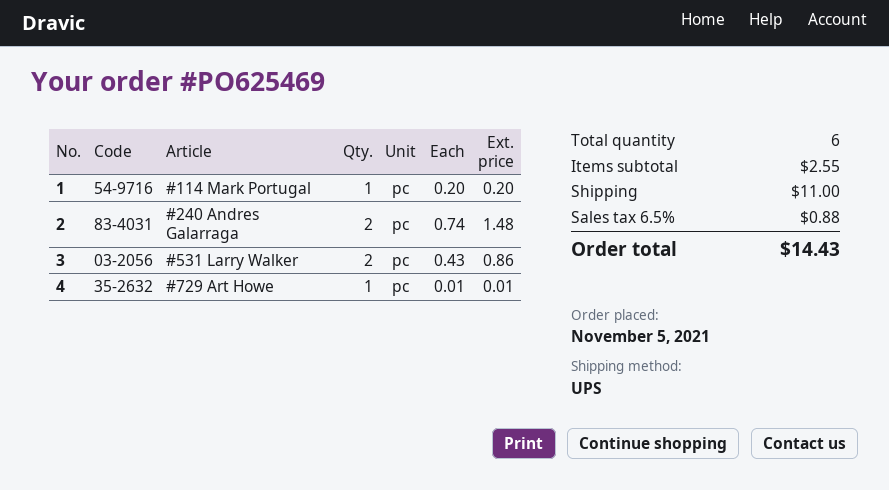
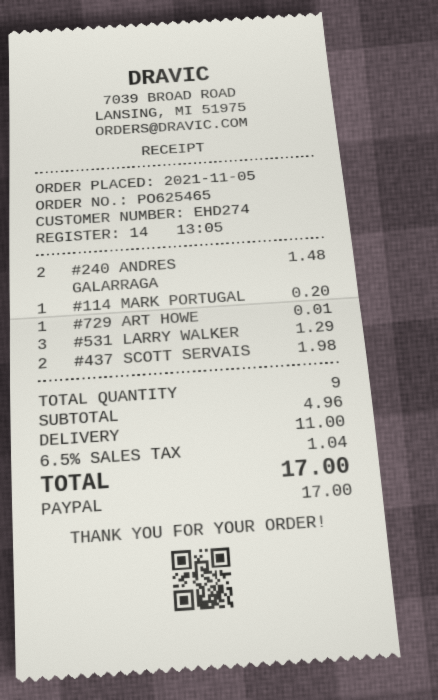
order number: PO625469 -> PO625465
#531 Larry Walker: 2 for 0.86 -> 3 for 1.29
#437 SCOTT SERVAIS: none -> 2 for 1.98
total quantity: 6 -> 9
subtotal: 2.55 -> 4.96
tax: 6.5% = 0.88 -> 6.5% = 1.04
total: 14.43 -> 17.00

